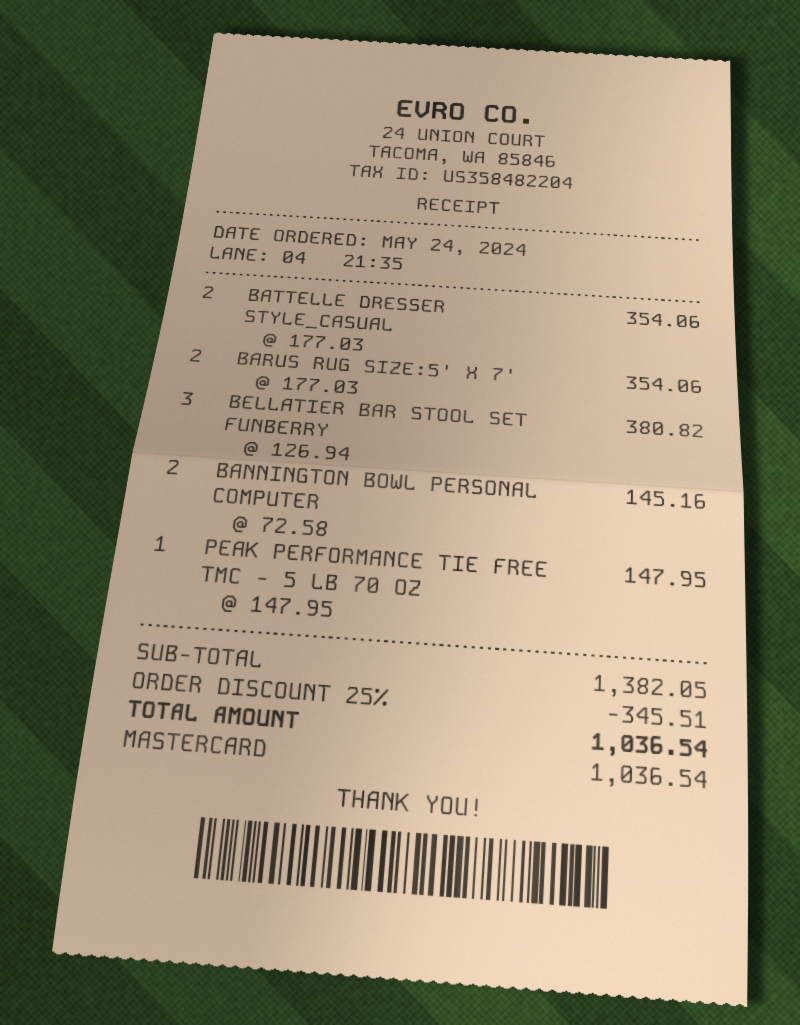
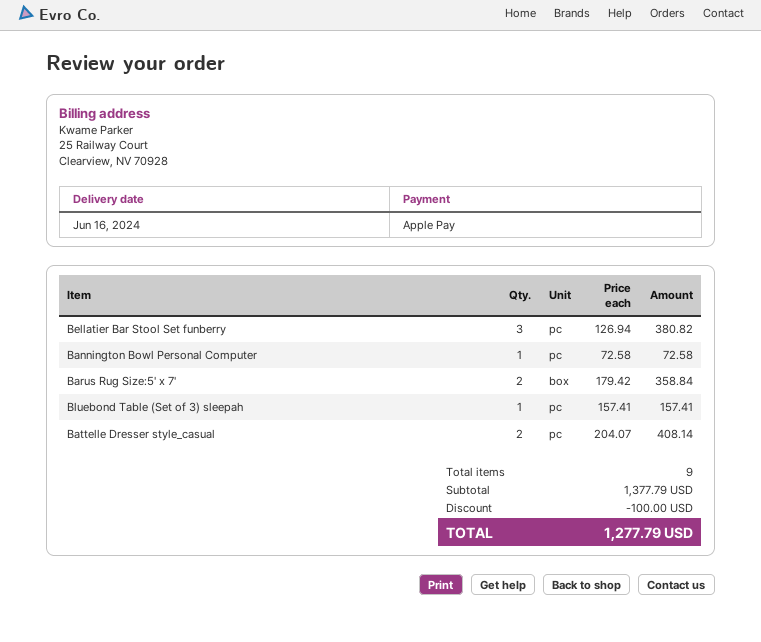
payment method: Mastercard -> Apple Pay
BATTELLE DRESSER STYLE_CASUAL: 2 x 177.03 = 354.06 -> 2 x 204.07 = 408.14
BARUS RUG SIZE:5' X 7': 2 x 177.03 = 354.06 -> 2 x 179.42 = 358.84
BANNINGTON BOWL PERSONAL COMPUTER: 2 x 72.58 = 145.16 -> 1 x 72.58 = 72.58
PEAK PERFORMANCE TIE FREE TMC - 5 LB 70 OZ: 1 x 147.95 = 147.95 -> none
Bluebond Table (Set of 3) sleepah: none -> 1 x 157.41 = 157.41
subtotal: 1382.05 -> 1377.79
discount: 345.51 -> 100.00
total: 1036.54 -> 1277.79

